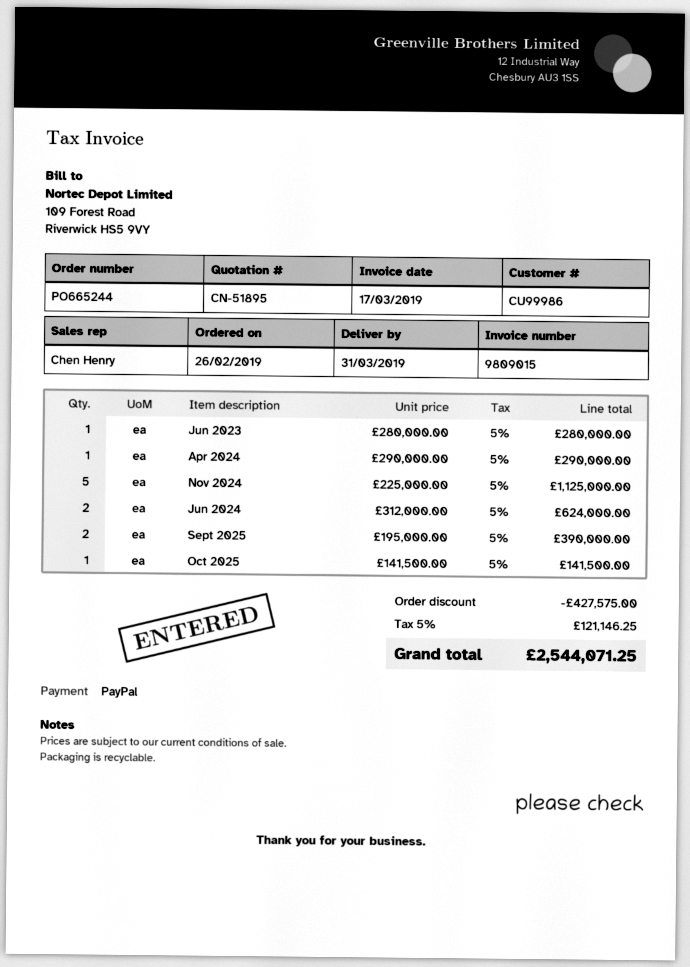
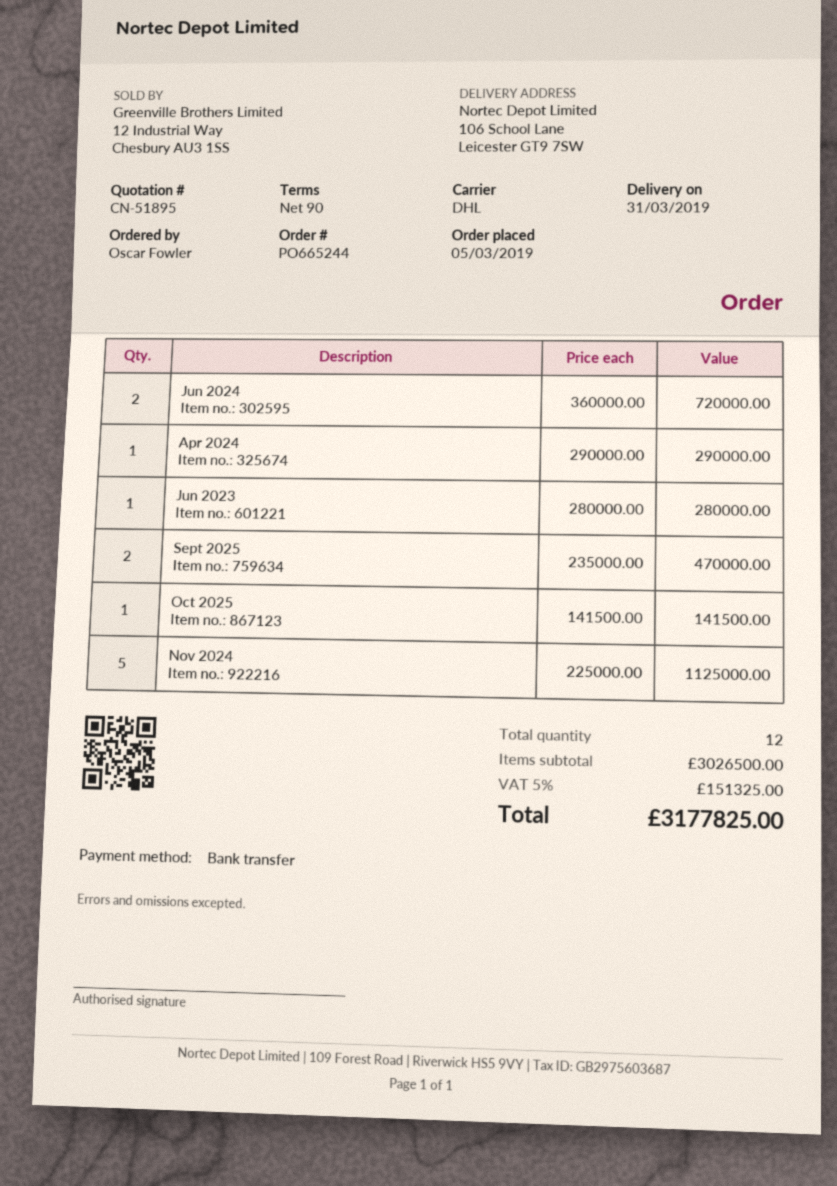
order date: 2019-02-26 -> 2019-03-05
payment method: PayPal -> bank transfer
Jun 2024: 2 x 312000.00 = 624000.00 -> 2 x 360000.00 = 720000.00
Sept 2025: 2 x 195000.00 = 390000.00 -> 2 x 235000.00 = 470000.00
discount: 427575.00 -> none
tax: 5% = 121146.25 -> 5% = 151325.00
total: 2544071.25 -> 3177825.00

